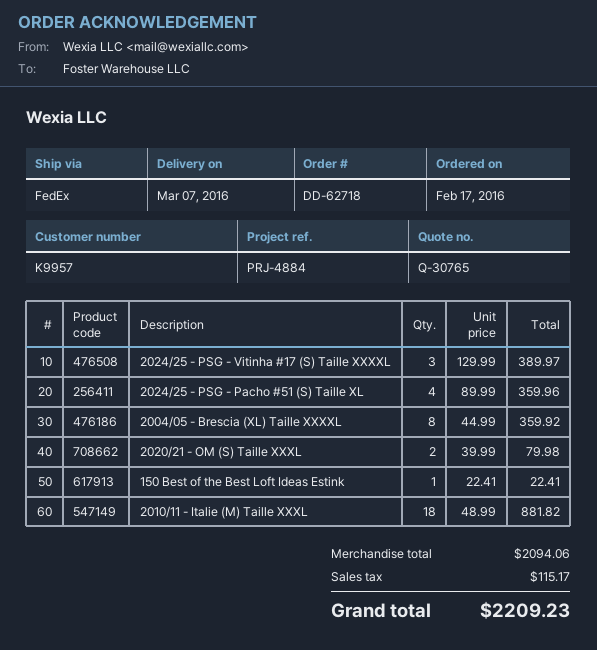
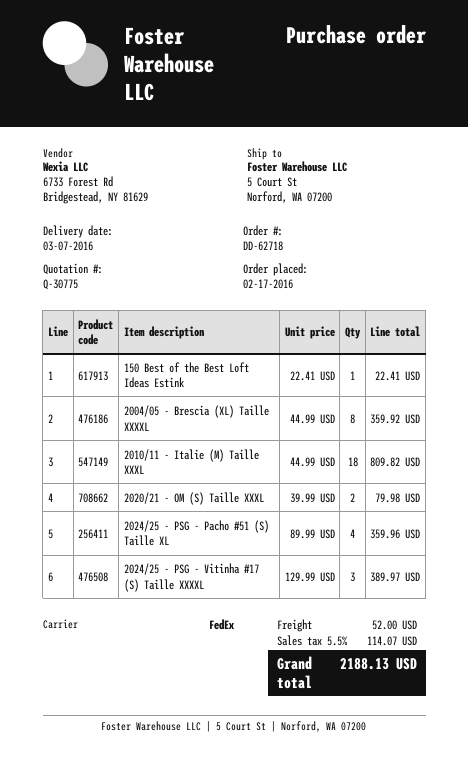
quote number: Q-30765 -> Q-30775
2010/11 - Italie (M) Taille XXXL: 18 x 48.99 = 881.82 -> 18 x 44.99 = 809.82
shipping: none -> 52.00
tax: 115.17 -> 114.07
total: 2209.23 -> 2188.13

